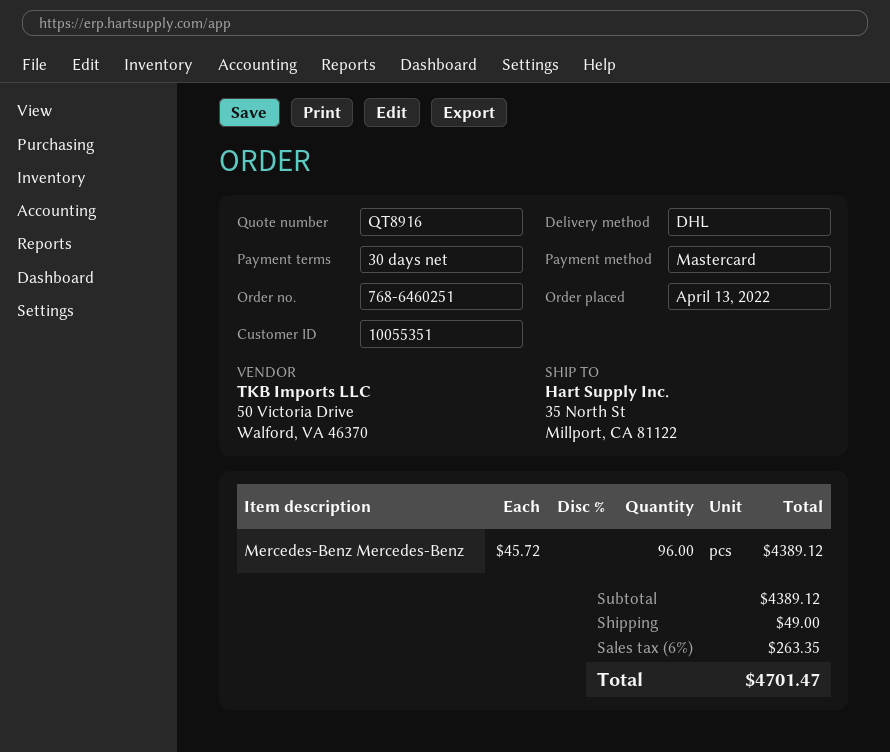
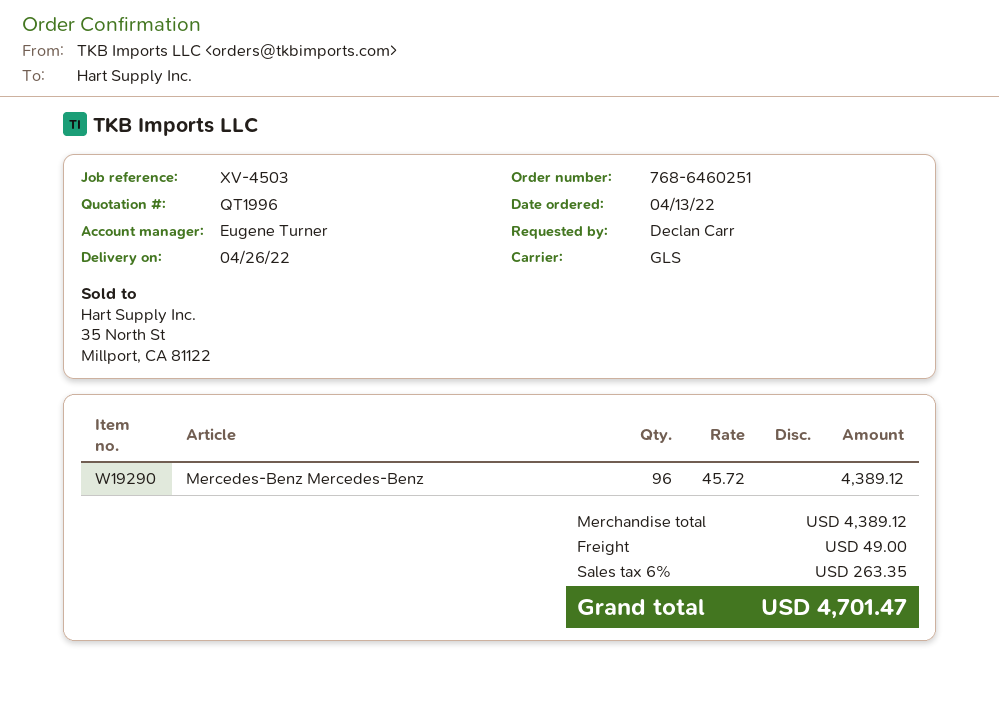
quote number: QT8916 -> QT1996
shipping method: DHL -> GLS

